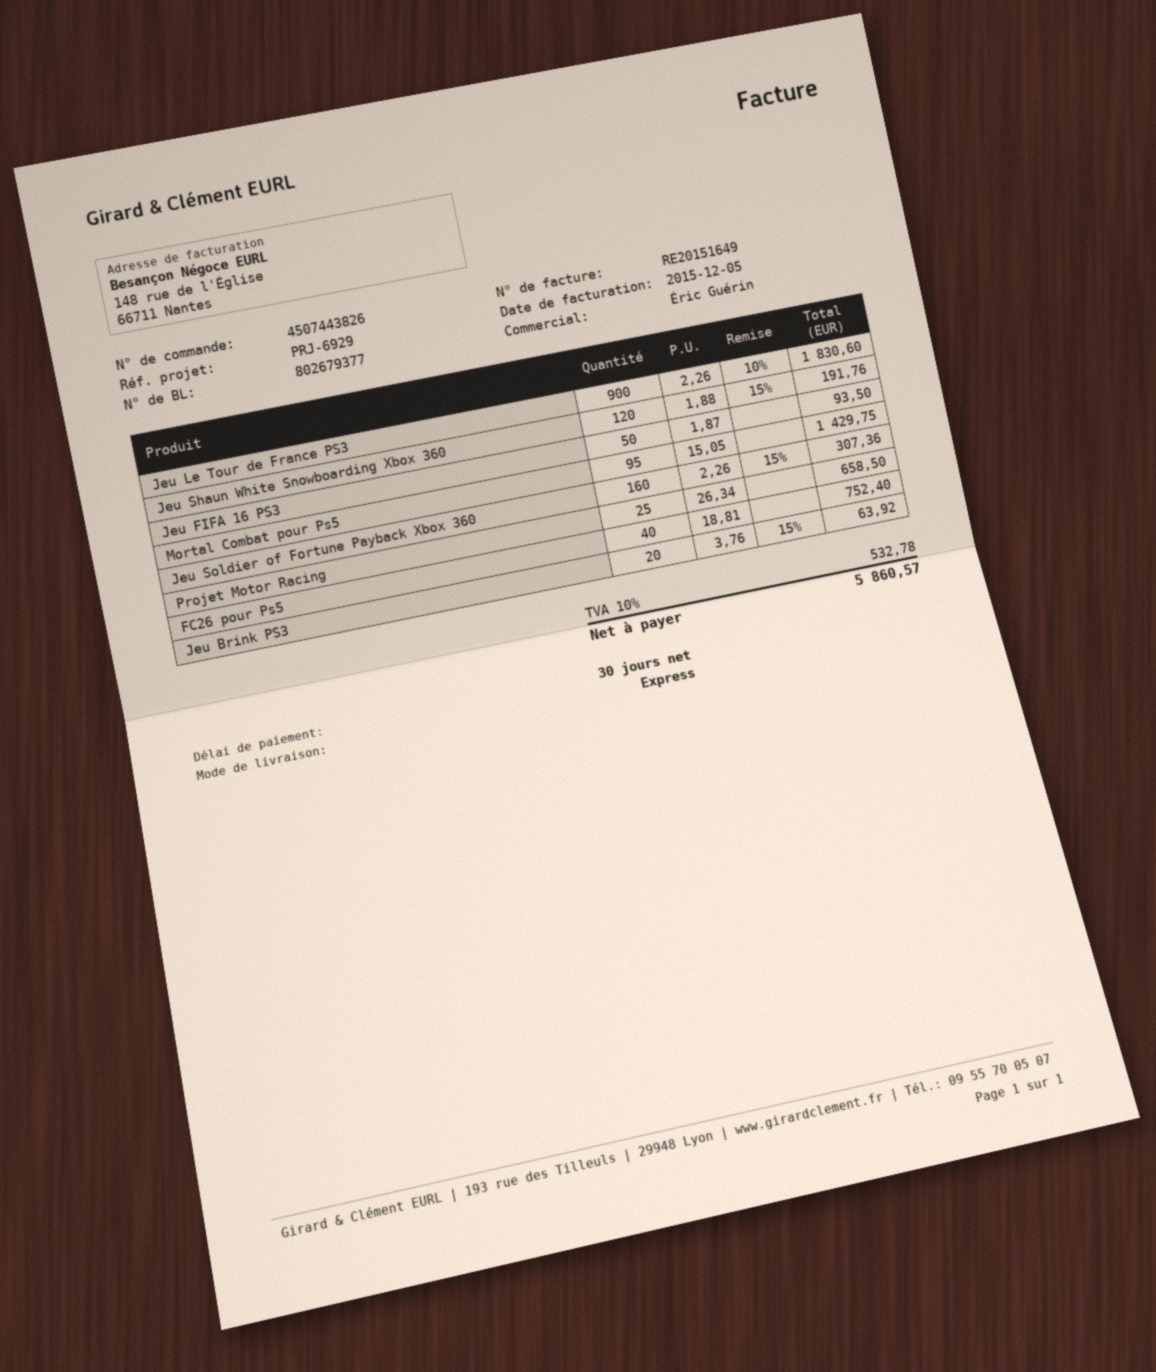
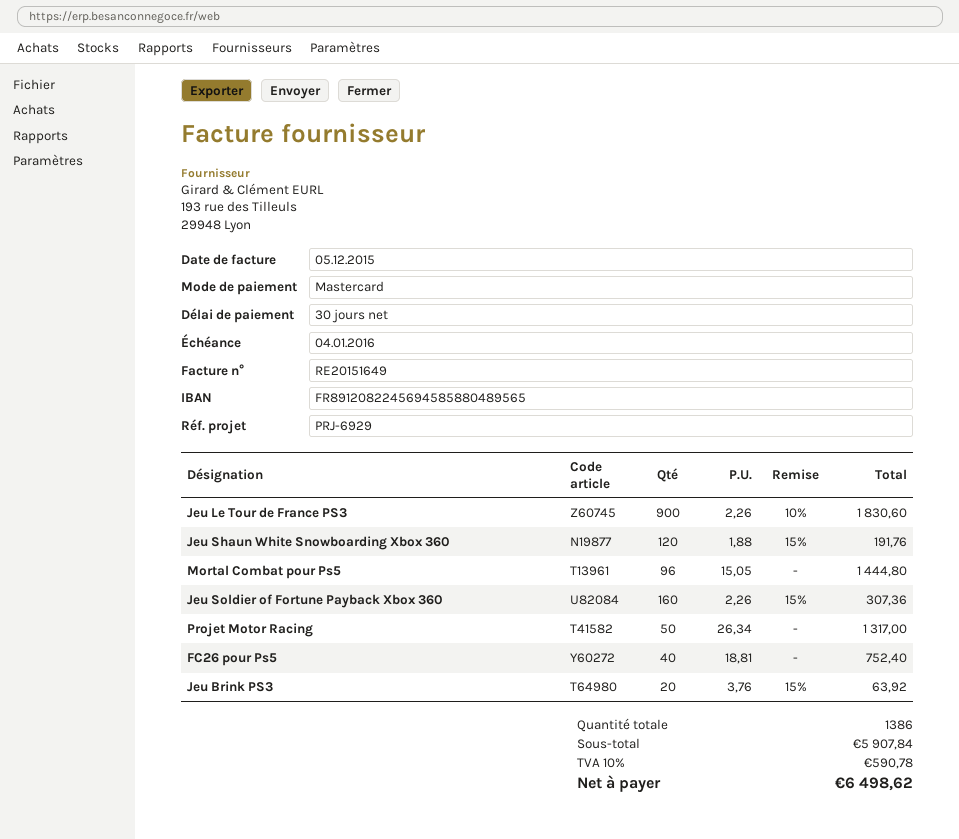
Jeu FIFA 16 PS3: 50 x 1.87 = 93.50 -> none
Mortal Combat pour Ps5: 95 x 15.05 = 1429.75 -> 96 x 15.05 = 1444.80
Projet Motor Racing: 25 x 26.34 = 658.50 -> 50 x 26.34 = 1317.00
tax: 10% = 532.78 -> 10% = 590.78
total: 5860.57 -> 6498.62

